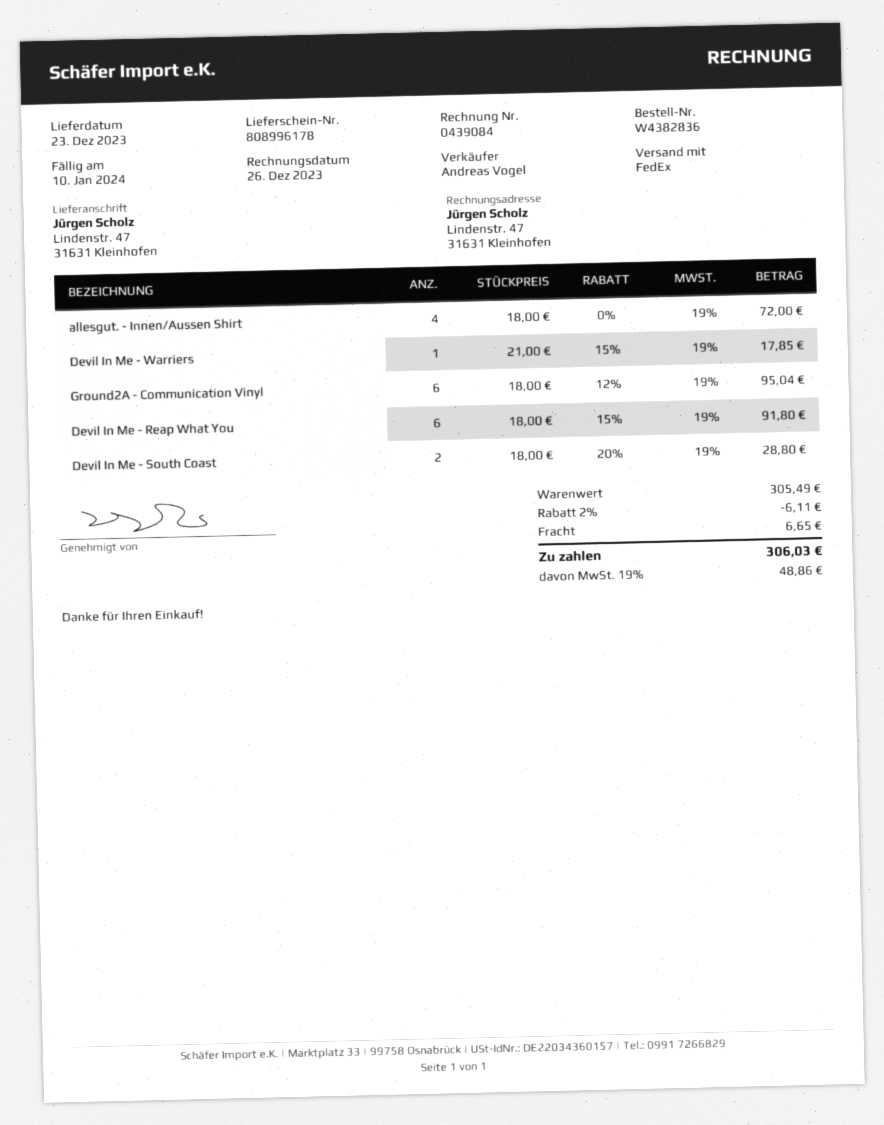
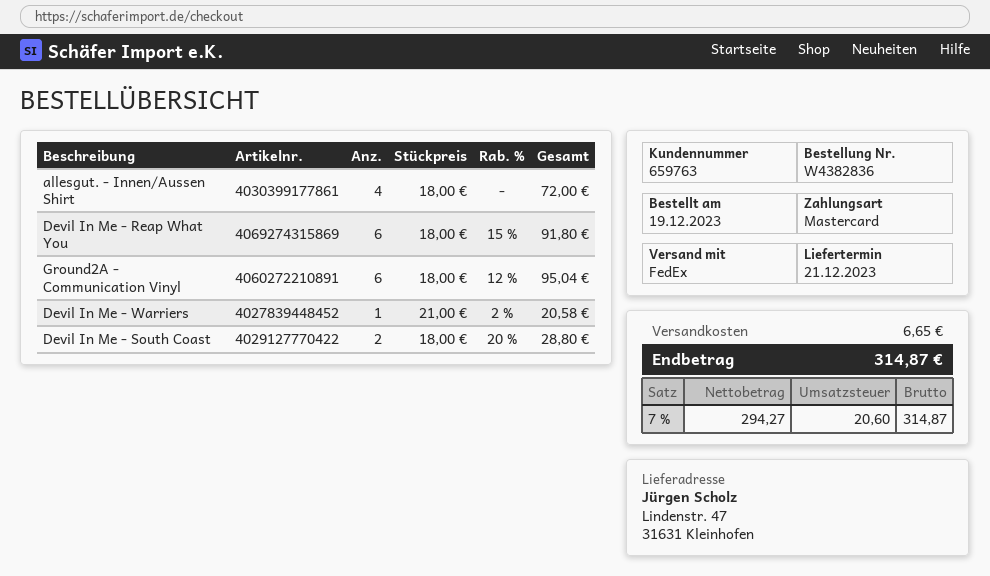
delivery date: 2023-12-23 -> 2023-12-21
Devil In Me - Warriers: 1 x 21.00 - 15% = 17.85 -> 1 x 21.00 - 2% = 20.58
discount: 2% = 6.11 -> none
tax: 19% = 48.86 -> 7% = 20.60
total: 306.03 -> 314.87

